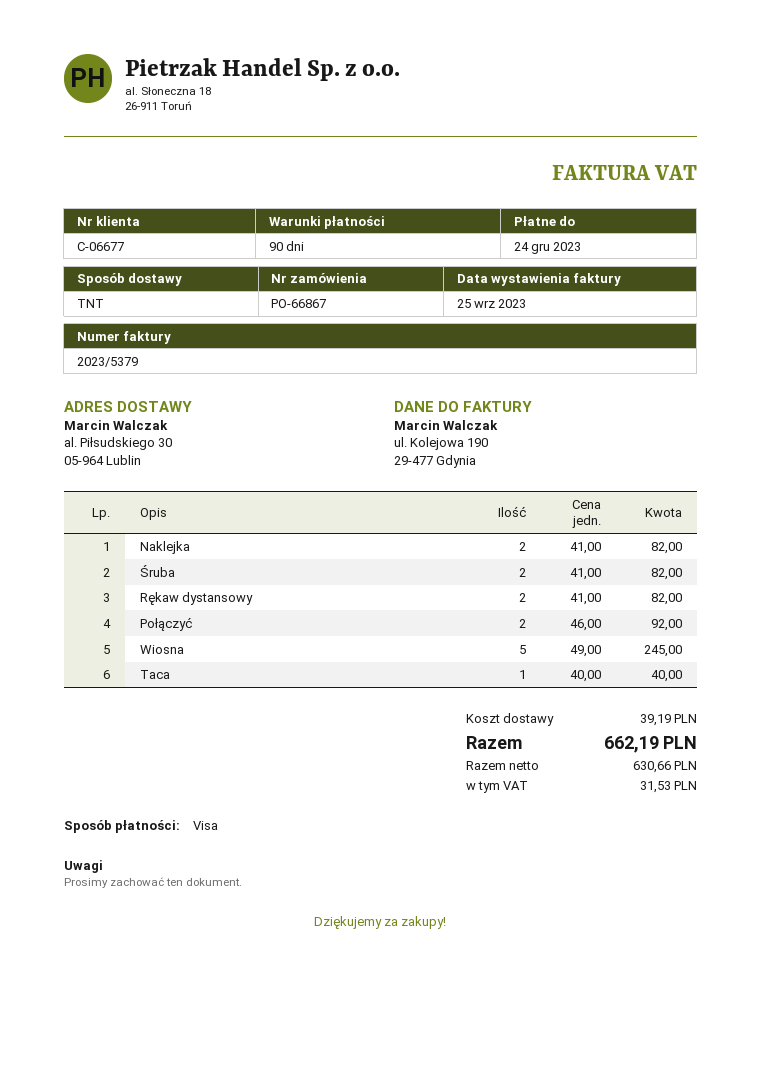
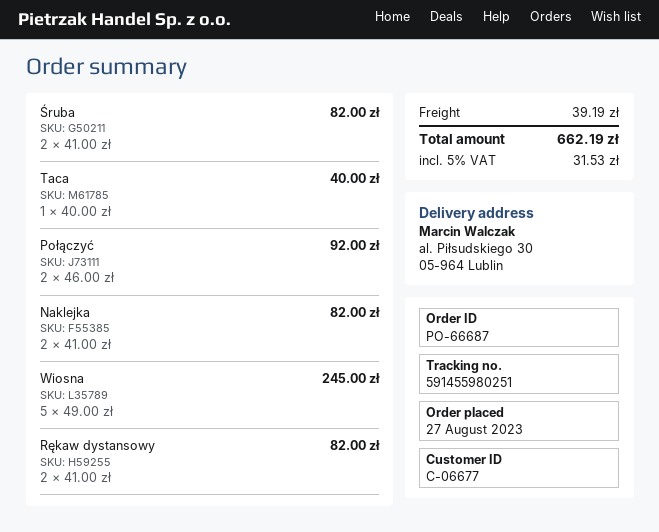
order number: PO-66867 -> PO-66687

